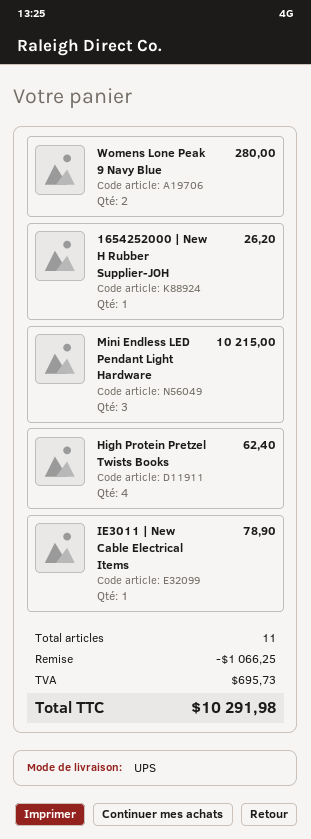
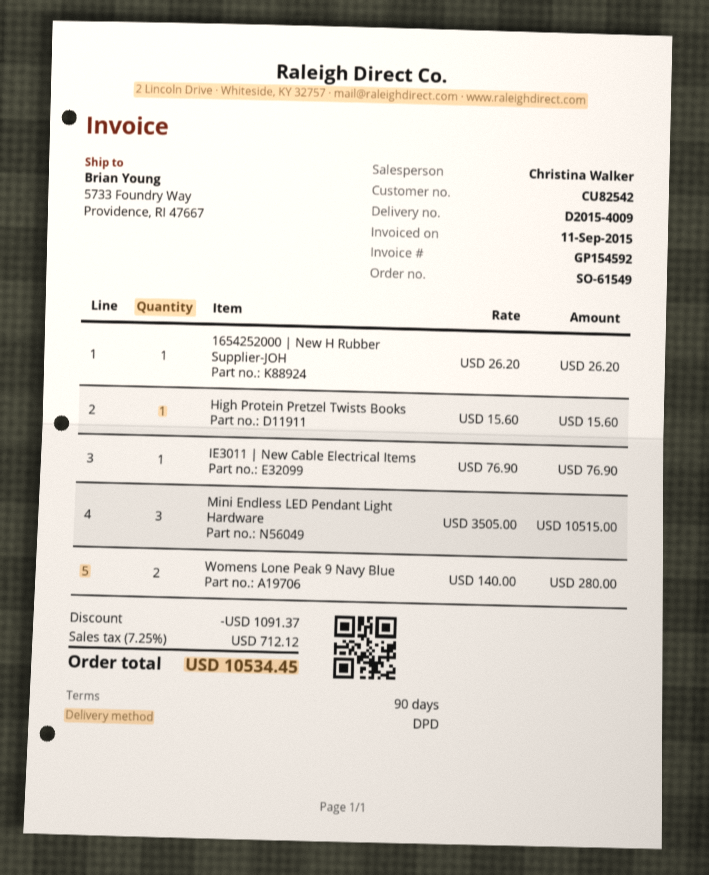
shipping method: UPS -> DPD
Mini Endless LED Pendant Light Hardware: 3 for 10215.00 -> 3 for 10515.00
High Protein Pretzel Twists Books: 4 for 62.40 -> 1 for 15.60
IE3011 | New Cable Electrical Items: 1 for 78.90 -> 1 for 76.90
discount: 1066.25 -> 1091.37
tax: 695.73 -> 712.12
total: 10291.98 -> 10534.45

